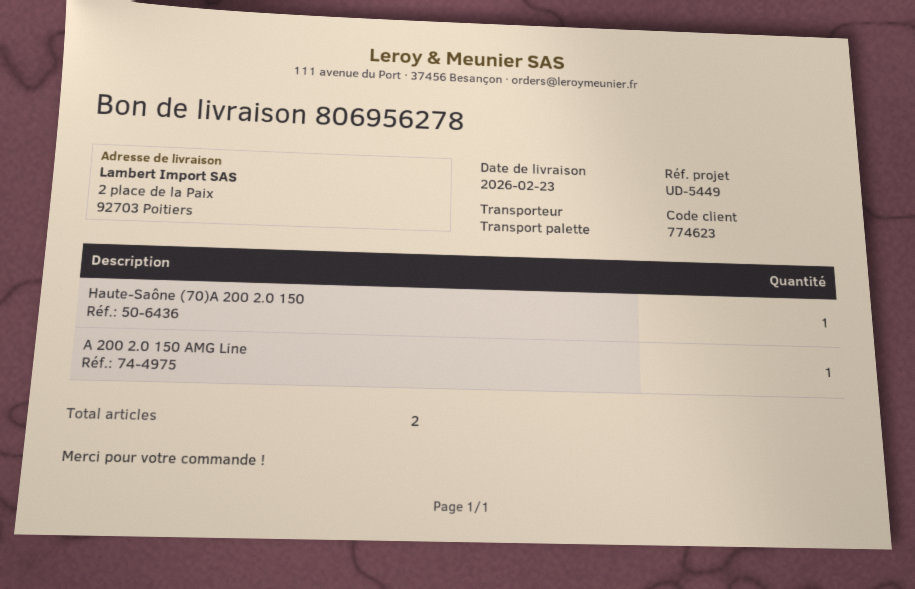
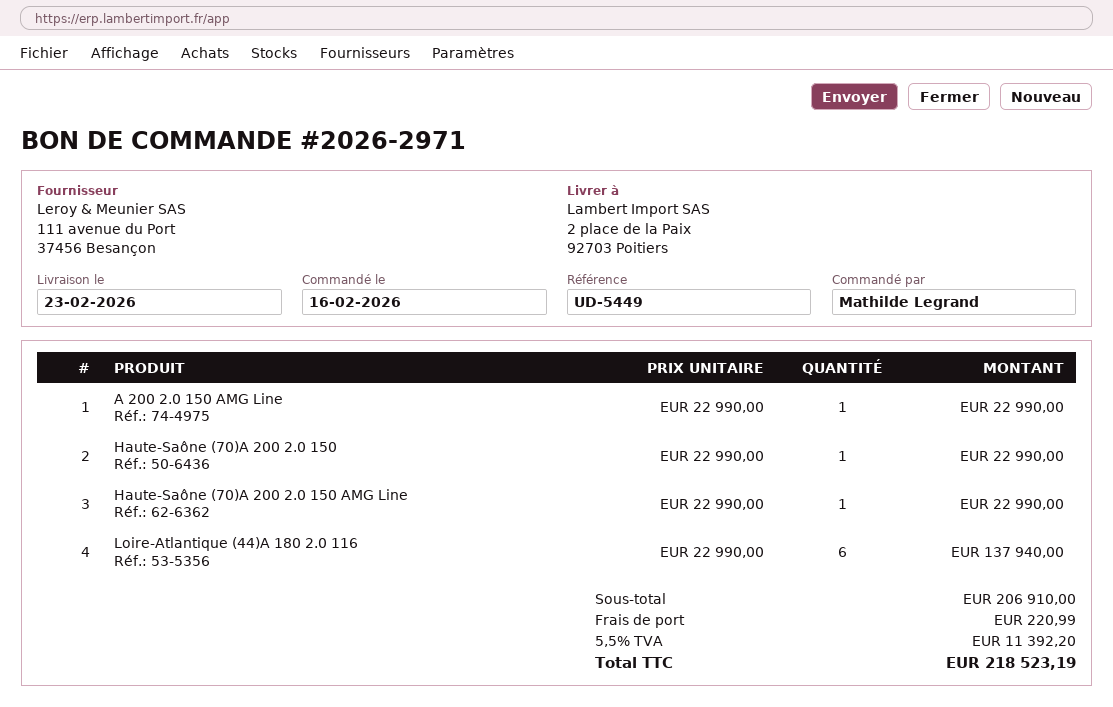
Haute-Saône (70)A 200 2.0 150 AMG Line: none -> 1
Loire-Atlantique (44)A 180 2.0 116: none -> 6

